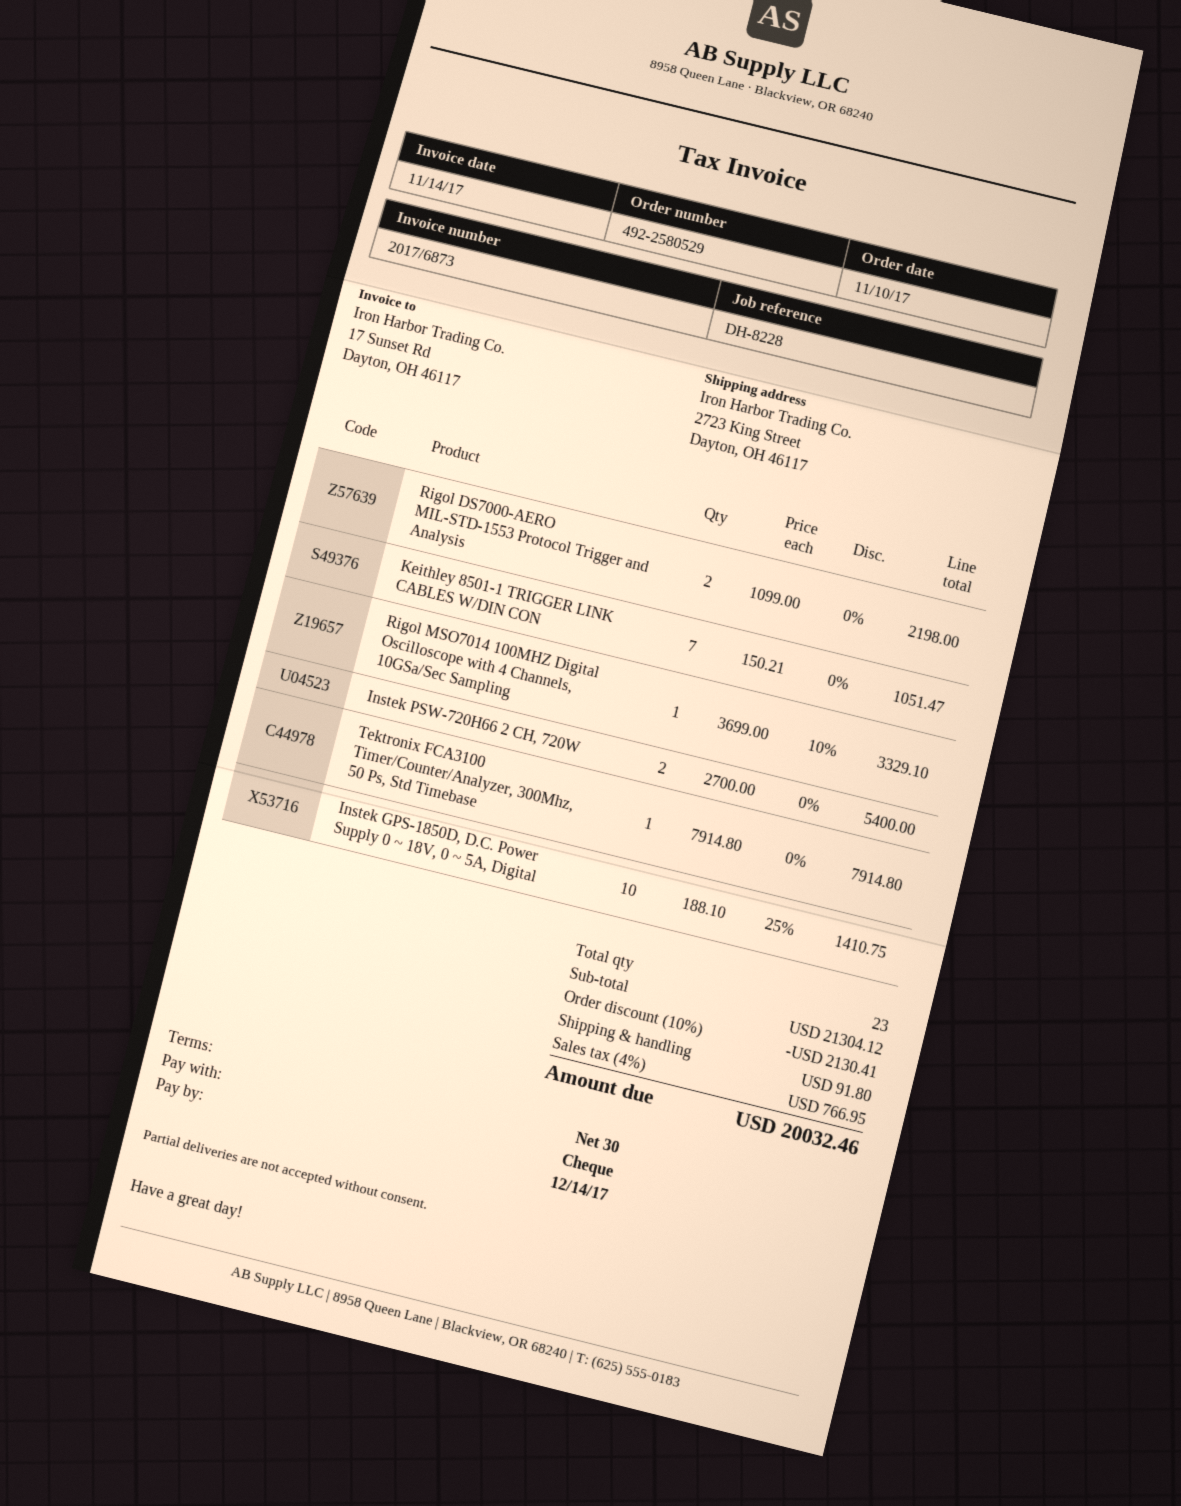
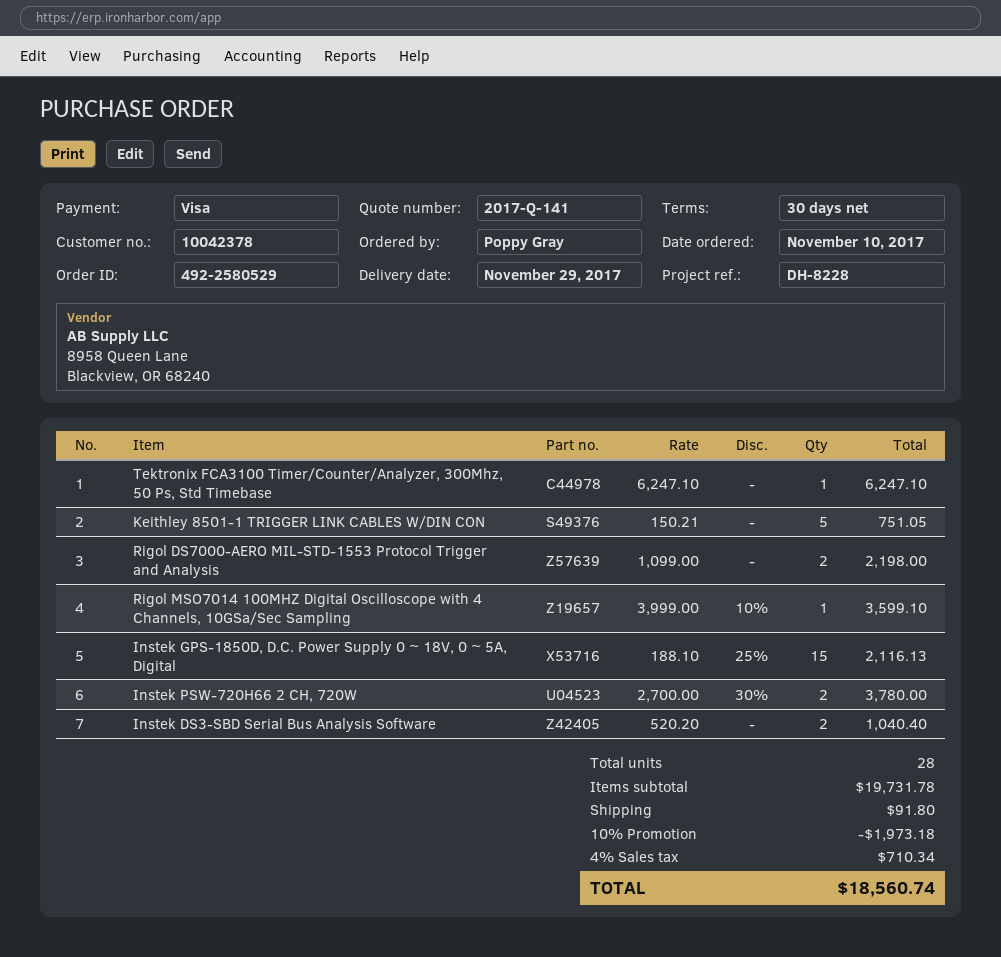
payment method: cheque -> Visa
Keithley 8501-1 TRIGGER LINK CABLES W/DIN CON: 7 x 150.21 = 1051.47 -> 5 x 150.21 = 751.05
Rigol MSO7014 100MHZ Digital Oscilloscope with 4 Channels, 10GSa/Sec Sampling: 1 x 3699.00 - 10% = 3329.10 -> 1 x 3999.00 - 10% = 3599.10
Instek PSW-720H66 2 CH, 720W: 2 x 2700.00 = 5400.00 -> 2 x 2700.00 - 30% = 3780.00
Tektronix FCA3100 Timer/Counter/Analyzer, 300Mhz, 50 Ps, Std Timebase: 1 x 7914.80 = 7914.80 -> 1 x 6247.10 = 6247.10
Instek GPS-1850D, D.C. Power Supply 0 ~ 18V, 0 ~ 5A, Digital: 10 x 188.10 - 25% = 1410.75 -> 15 x 188.10 - 25% = 2116.13
Instek DS3-SBD Serial Bus Analysis Software: none -> 2 x 520.20 = 1040.40
total quantity: 23 -> 28
subtotal: 21304.12 -> 19731.78
discount: 10% = 2130.41 -> 10% = 1973.18
tax: 4% = 766.95 -> 4% = 710.34
total: 20032.46 -> 18560.74

